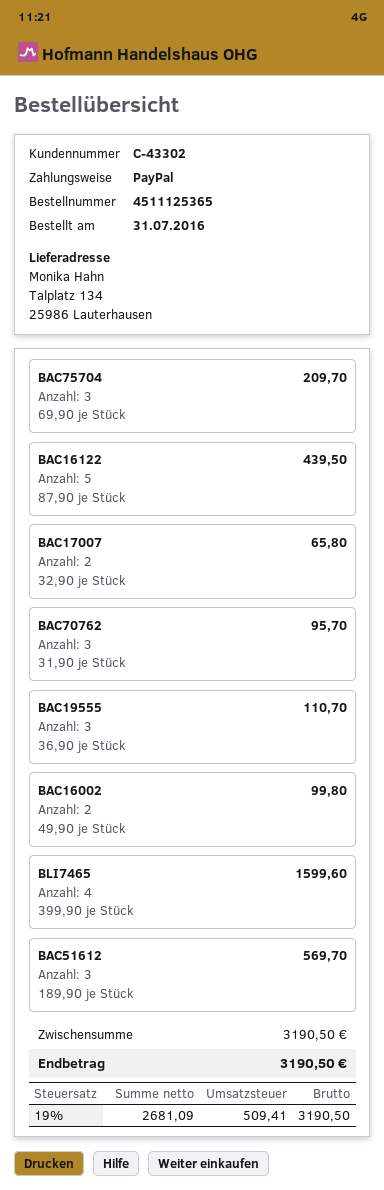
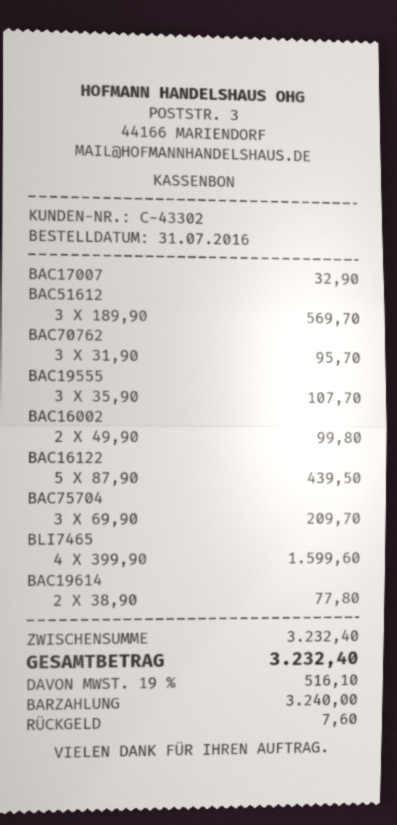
payment method: PayPal -> cash
BAC17007: 2 x 32.90 = 65.80 -> 1 x 32.90 = 32.90
BAC19555: 3 x 36.90 = 110.70 -> 3 x 35.90 = 107.70
BAC19614: none -> 2 x 38.90 = 77.80
subtotal: 3190.50 -> 3232.40
tax: 19% = 509.41 -> 19% = 516.10
total: 3190.50 -> 3232.40

